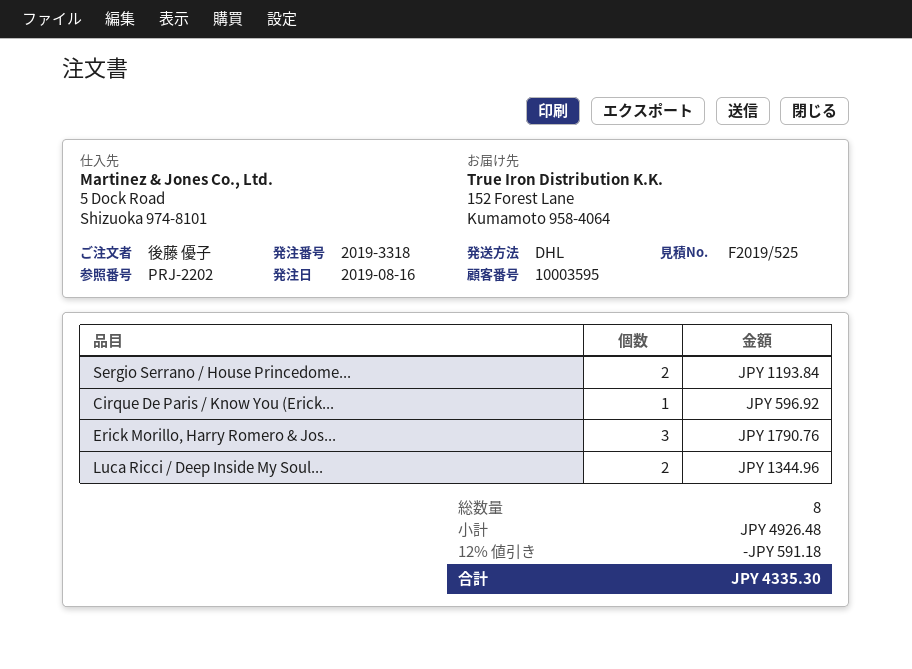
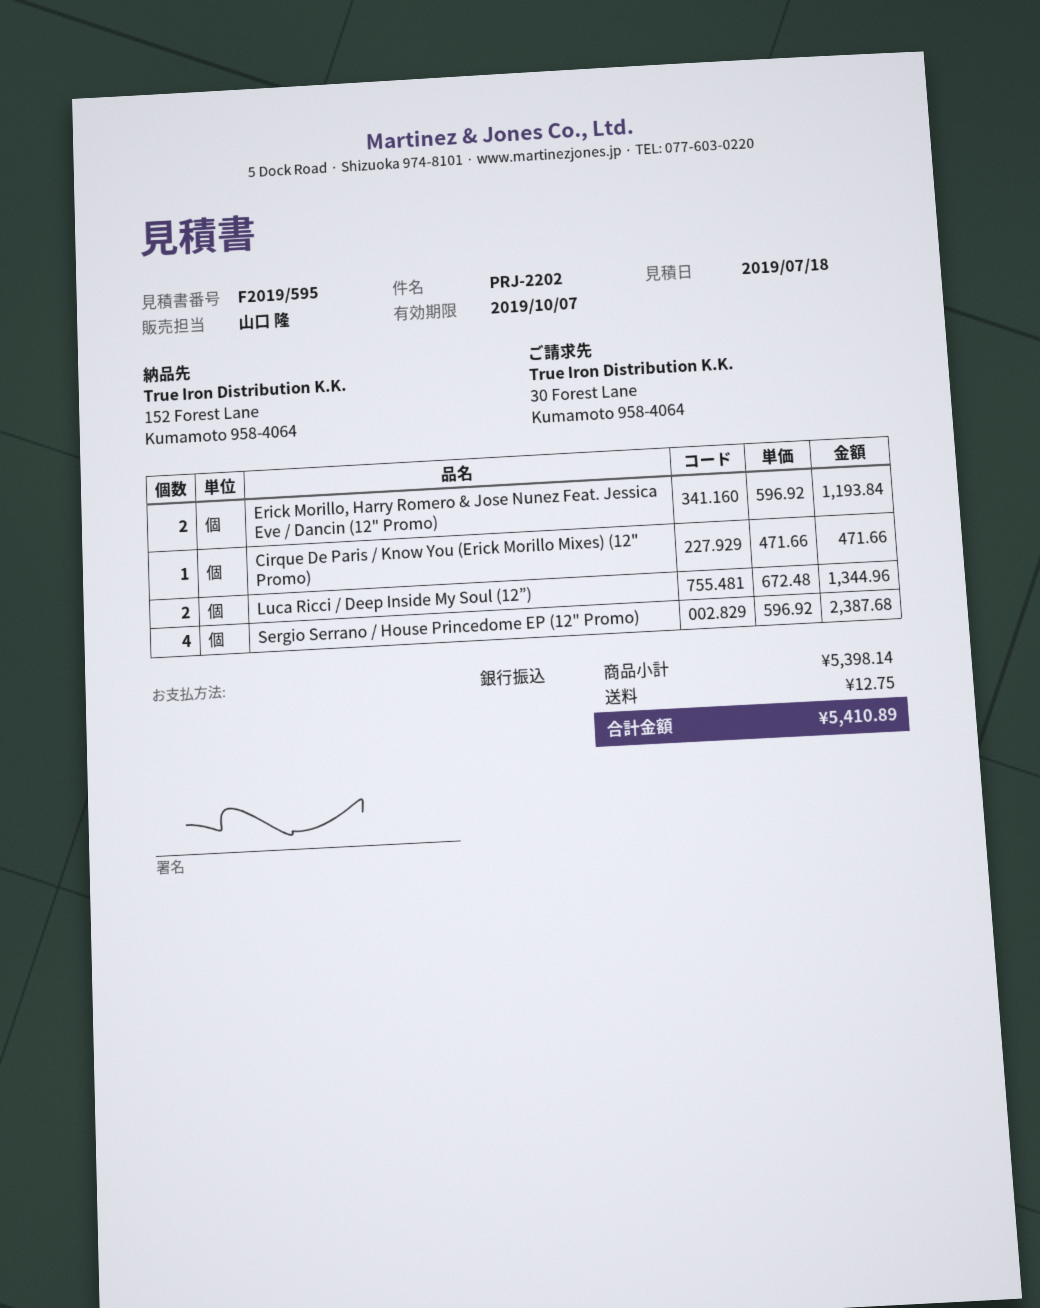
quote number: F2019/525 -> F2019/595
Sergio Serrano / House Princedome...: 2 for 1193.84 -> 4 for 2387.68
Cirque De Paris / Know You (Erick...: 1 for 596.92 -> 1 for 471.66
Erick Morillo, Harry Romero & Jos...: 3 for 1790.76 -> 2 for 1193.84
subtotal: 4926.48 -> 5398.14
discount: 12% = 591.18 -> none
shipping: none -> 12.75
total: 4335.30 -> 5410.89

